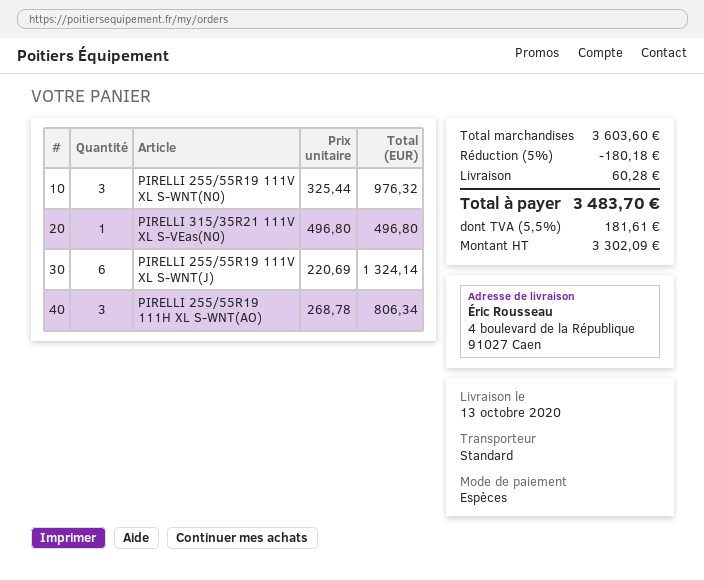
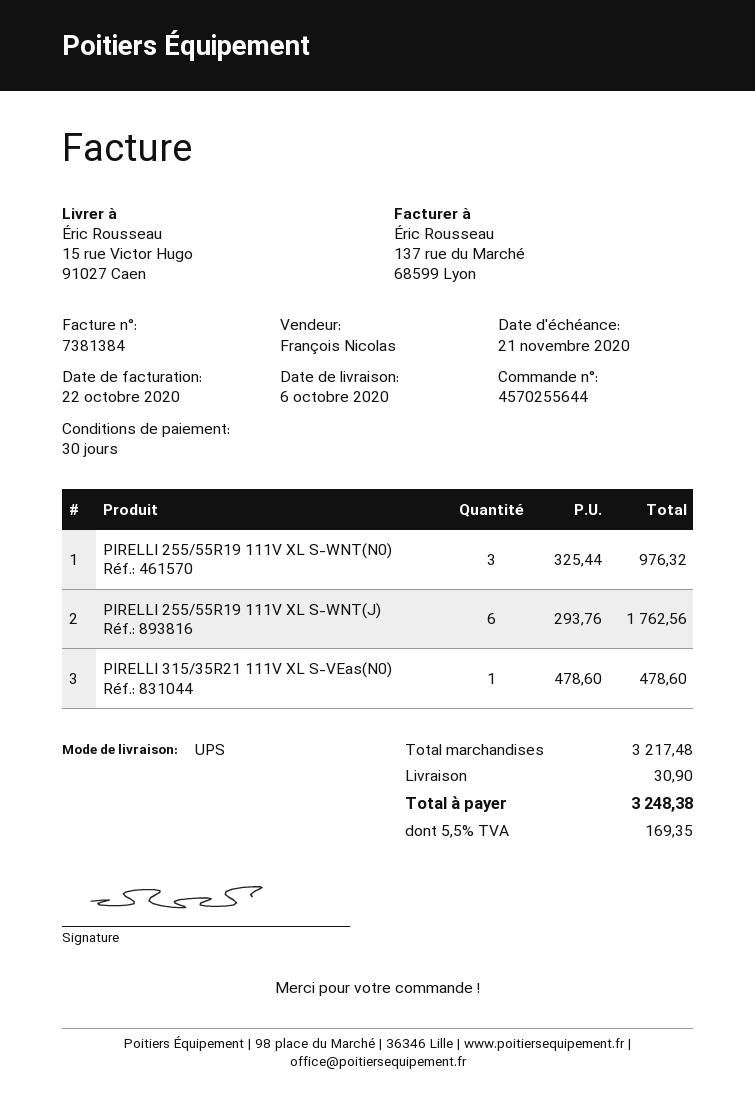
delivery date: 2020-10-13 -> 2020-10-06
shipping method: standard -> UPS
ship to: 4 boulevard de la République, 91027 Caen -> 15 rue Victor Hugo, 91027 Caen
PIRELLI 315/35R21 111V XL S-VEas(N0): 1 x 496.80 = 496.80 -> 1 x 478.60 = 478.60
PIRELLI 255/55R19 111V XL S-WNT(J): 6 x 220.69 = 1324.14 -> 6 x 293.76 = 1762.56
PIRELLI 255/55R19 111H XL S-WNT(AO): 3 x 268.78 = 806.34 -> none
subtotal: 3603.60 -> 3217.48
discount: 5% = 180.18 -> none
shipping: 60.28 -> 30.90
tax: 5.5% = 181.61 -> 5.5% = 169.35
total: 3483.70 -> 3248.38

